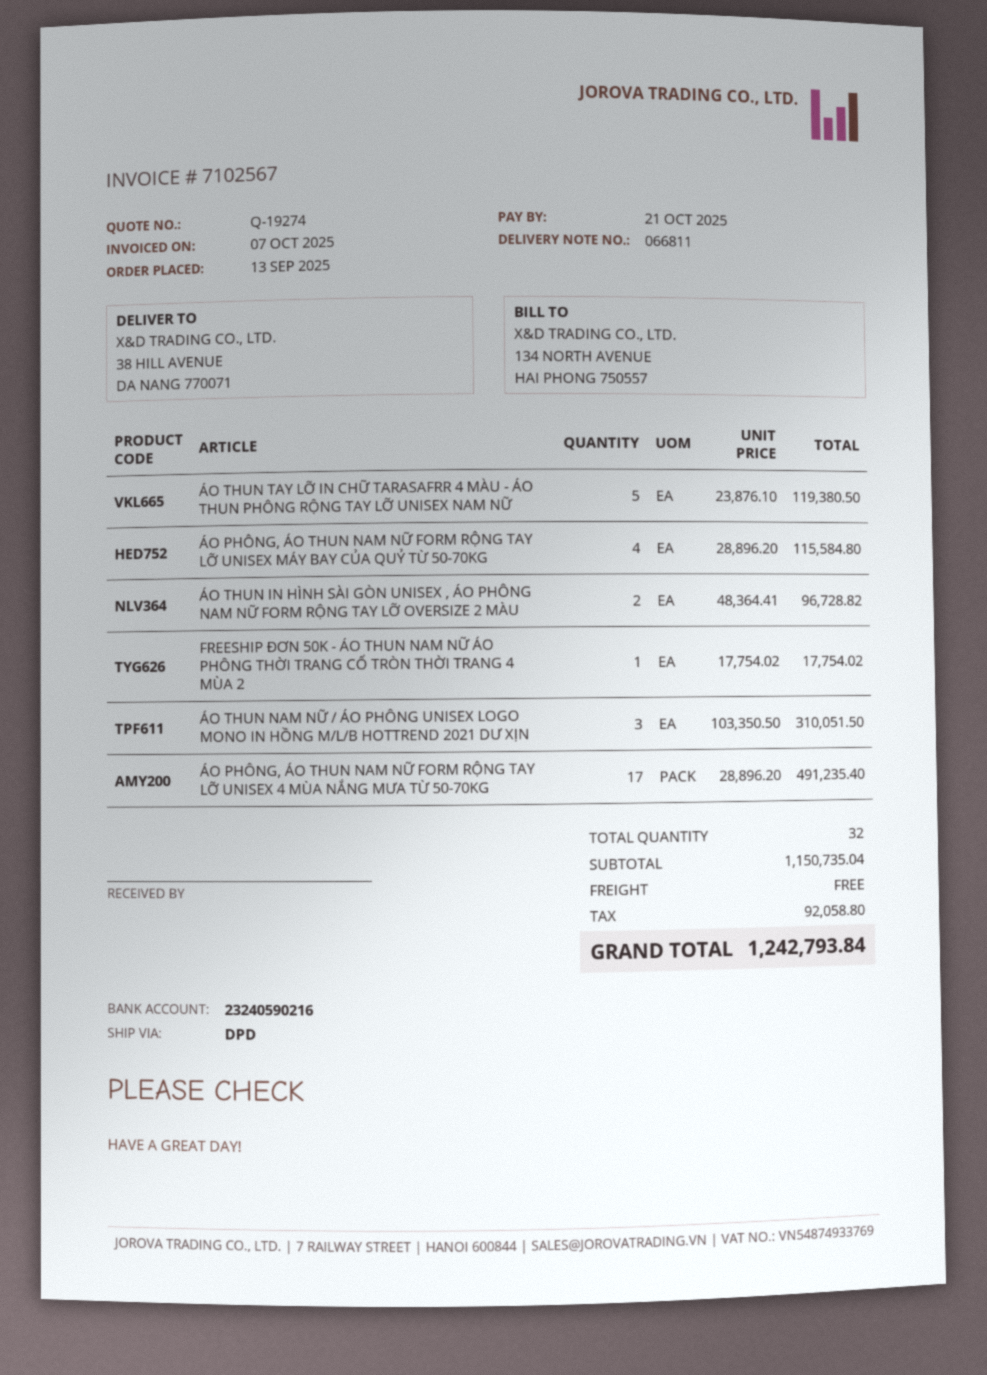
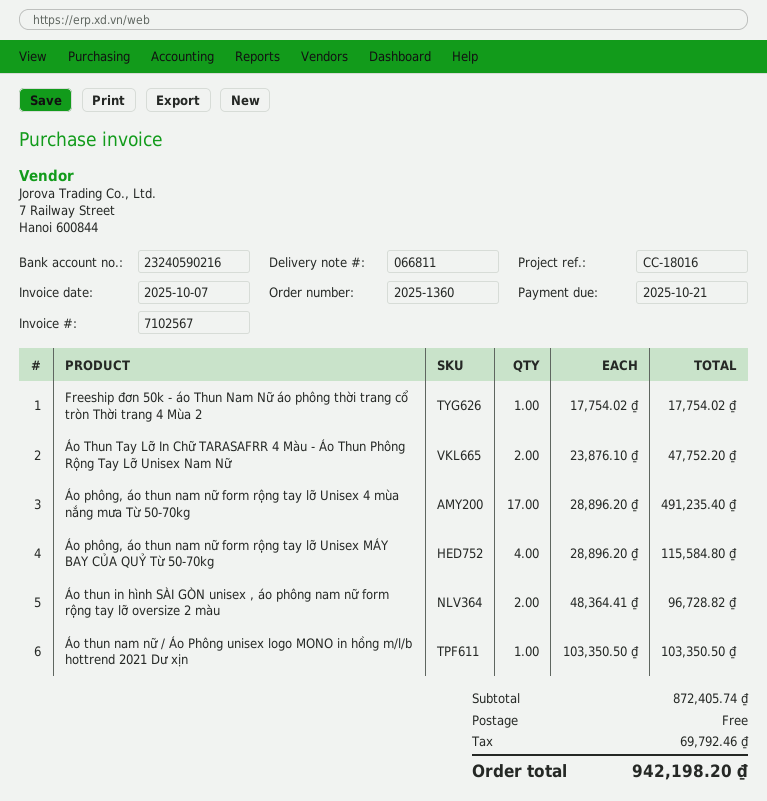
ÁO THUN TAY LỠ IN CHỮ TARASAFRR 4 MÀU - ÁO THUN PHÔNG RỘNG TAY LỠ UNISEX NAM NỮ: 5 x 23876.10 = 119380.50 -> 2 x 23876.10 = 47752.20
ÁO THUN NAM NỮ / ÁO PHÔNG UNISEX LOGO MONO IN HỒNG M/L/B HOTTREND 2021 DƯ XỊN: 3 x 103350.50 = 310051.50 -> 1 x 103350.50 = 103350.50
subtotal: 1150735.04 -> 872405.74
tax: 92058.80 -> 69792.46
total: 1242793.84 -> 942198.20

